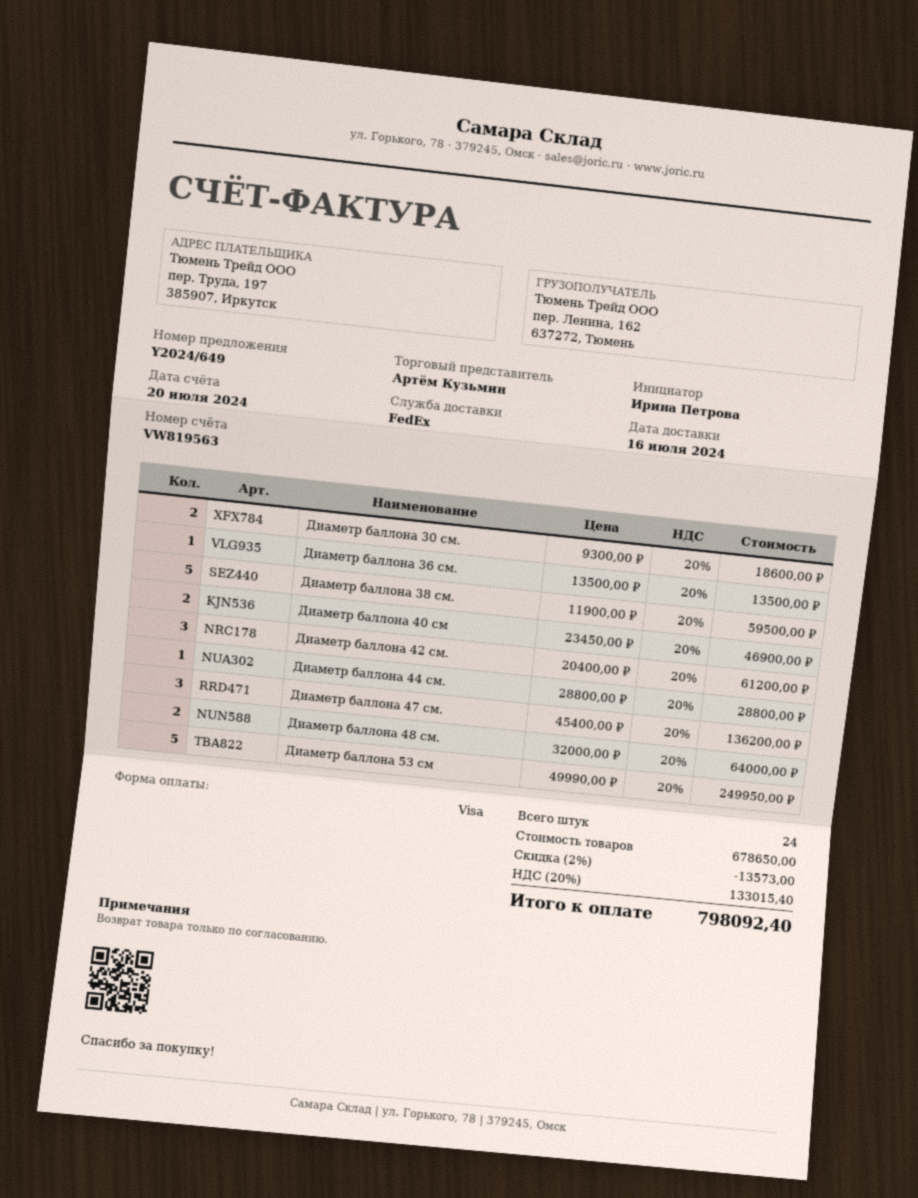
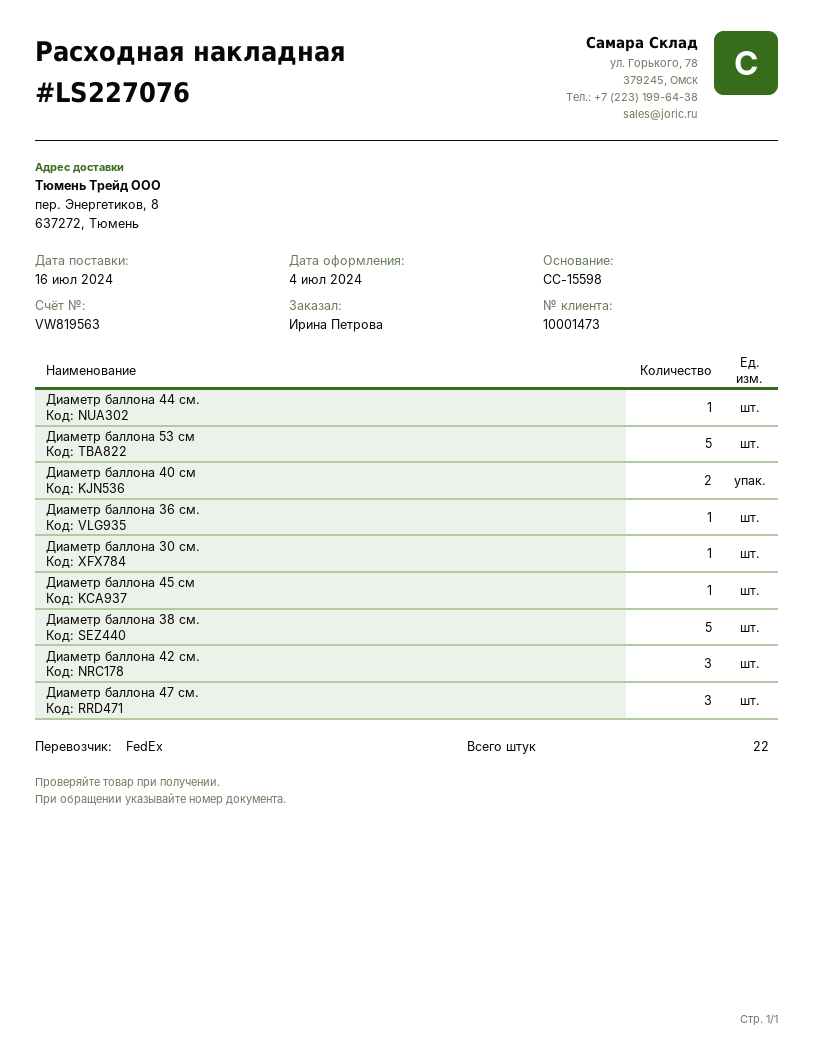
ship to: пер. Ленина, 162, 637272, Тюмень -> пер. Энергетиков, 8, 637272, Тюмень
Диаметр баллона 30 см.: 2 -> 1
Диаметр баллона 48 см.: 2 -> none
Диаметр баллона 45 см: none -> 1
total quantity: 24 -> 22

